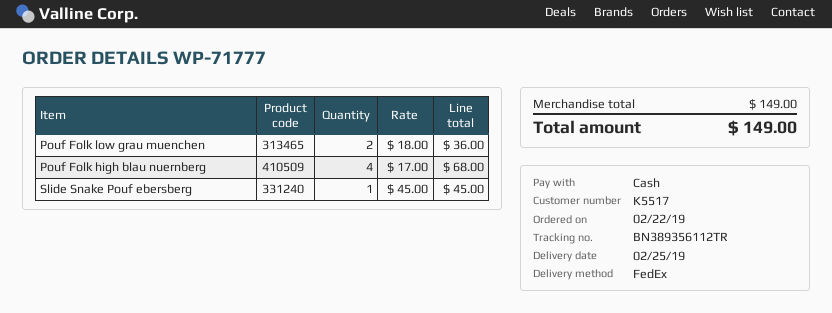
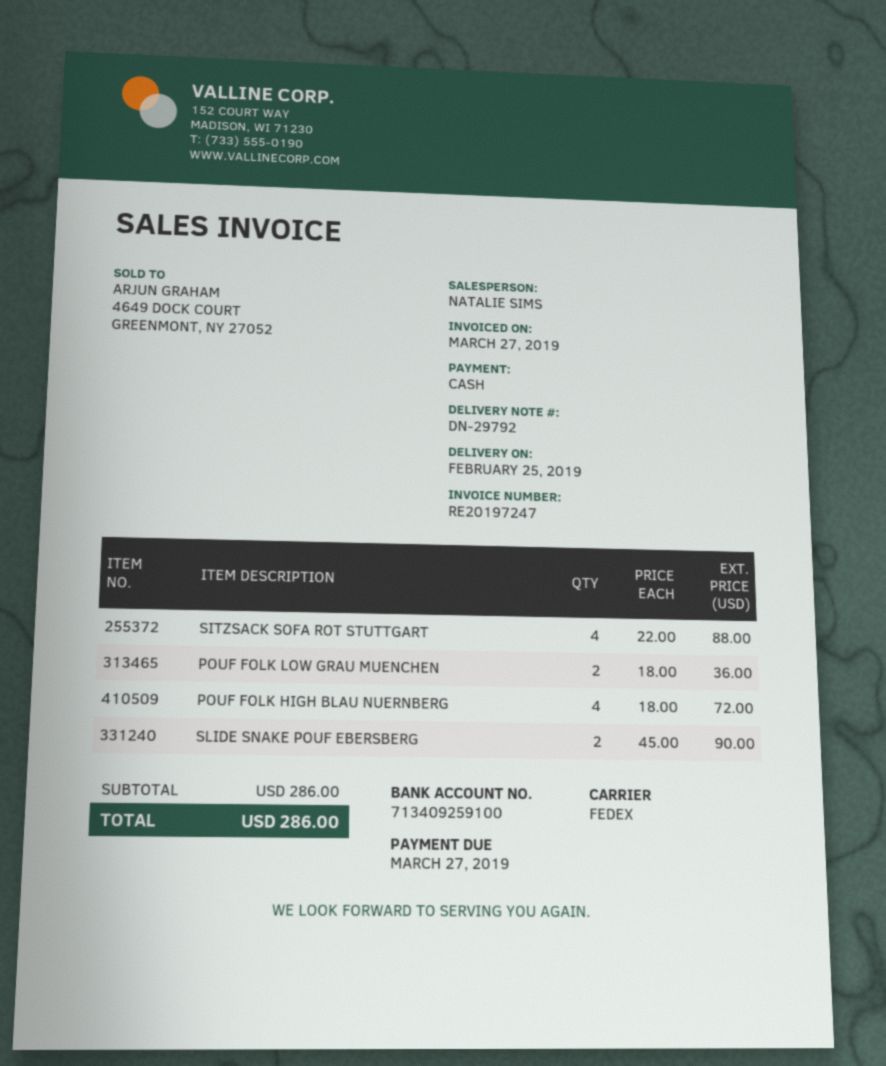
Pouf Folk high blau nuernberg: 4 x 17.00 = 68.00 -> 4 x 18.00 = 72.00
Slide Snake Pouf ebersberg: 1 x 45.00 = 45.00 -> 2 x 45.00 = 90.00
SITZSACK SOFA ROT STUTTGART: none -> 4 x 22.00 = 88.00
subtotal: 149.00 -> 286.00
total: 149.00 -> 286.00

